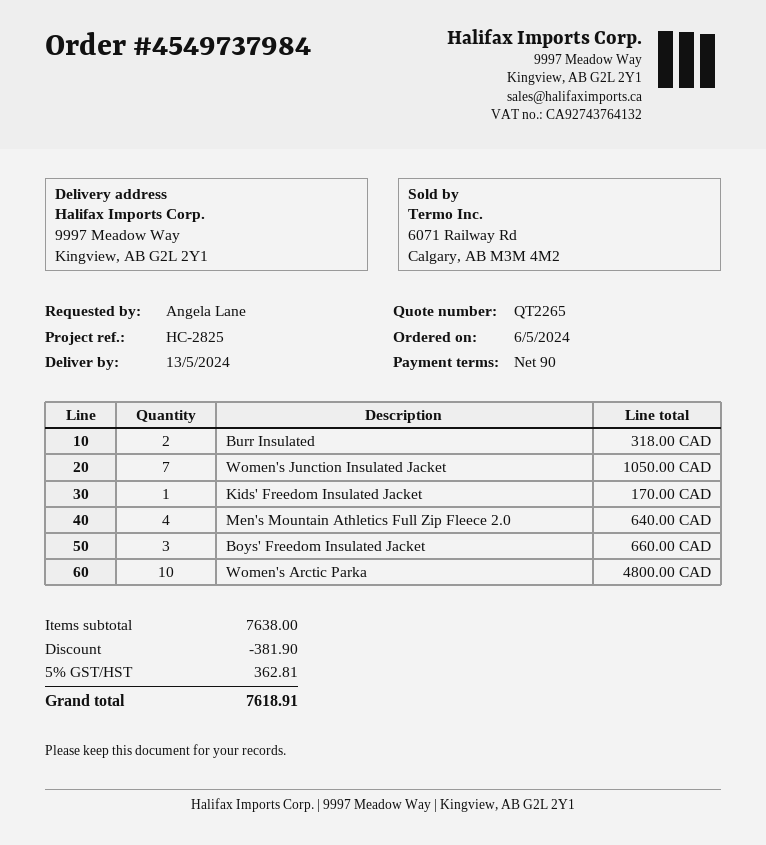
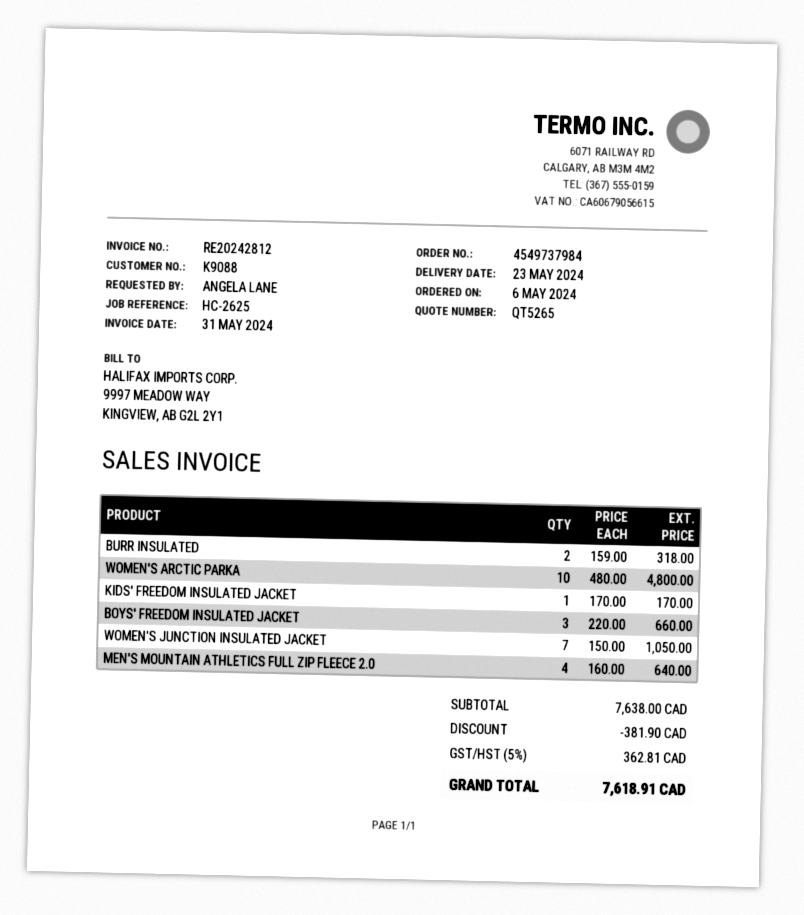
quote number: QT2265 -> QT5265
delivery date: 2024-05-13 -> 2024-05-23
reference: HC-2825 -> HC-2625

